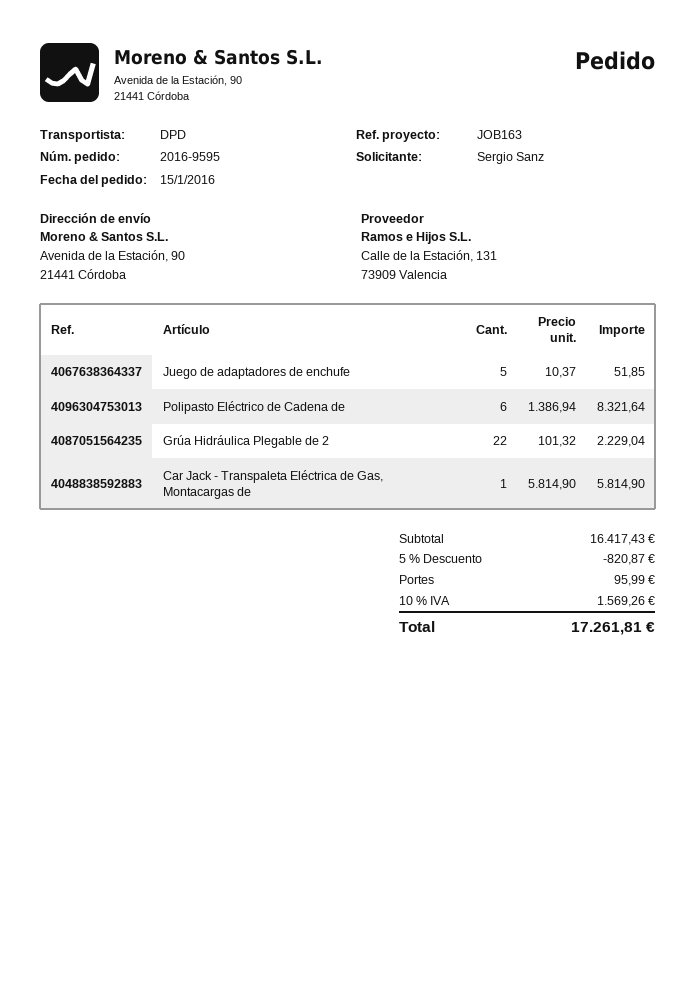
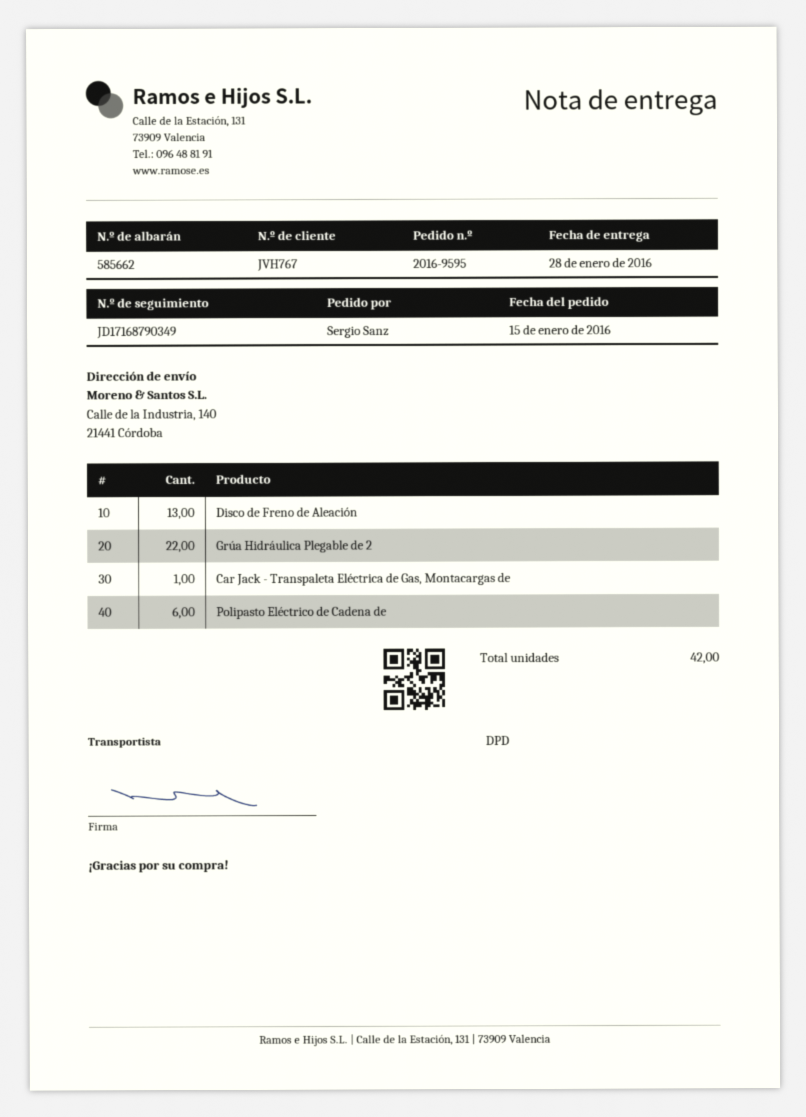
ship to: Avenida de la Estación, 90, 21441 Córdoba -> Calle de la Industria, 140, 21441 Córdoba
Juego de adaptadores de enchufe: 5 -> none
Disco de Freno de Aleación: none -> 13

